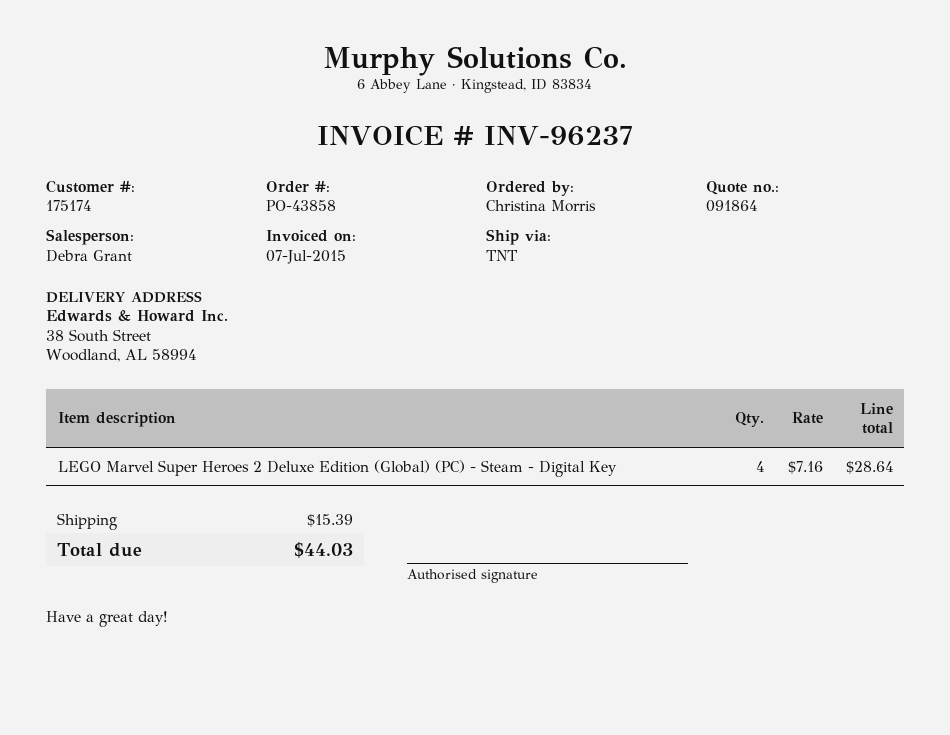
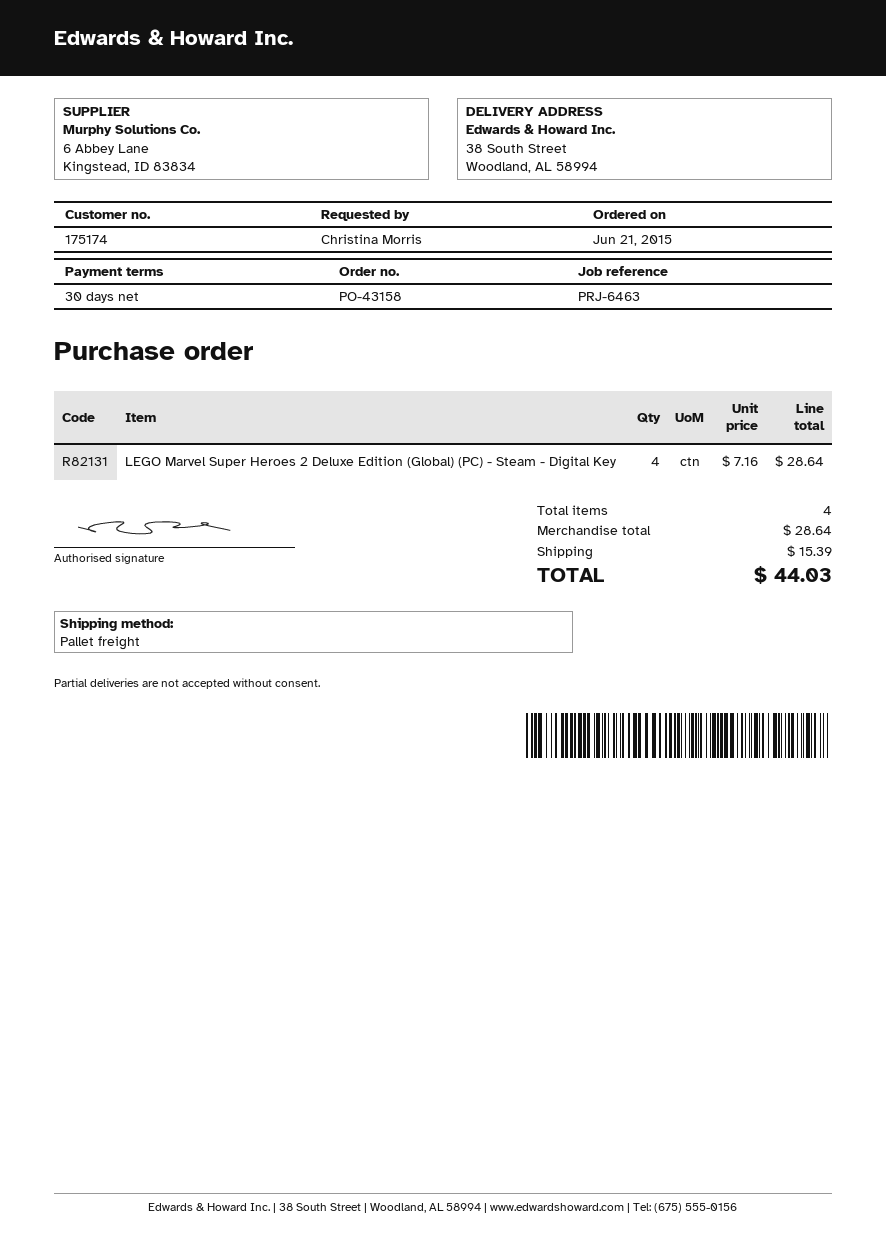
order number: PO-43858 -> PO-43158
shipping method: TNT -> pallet freight

